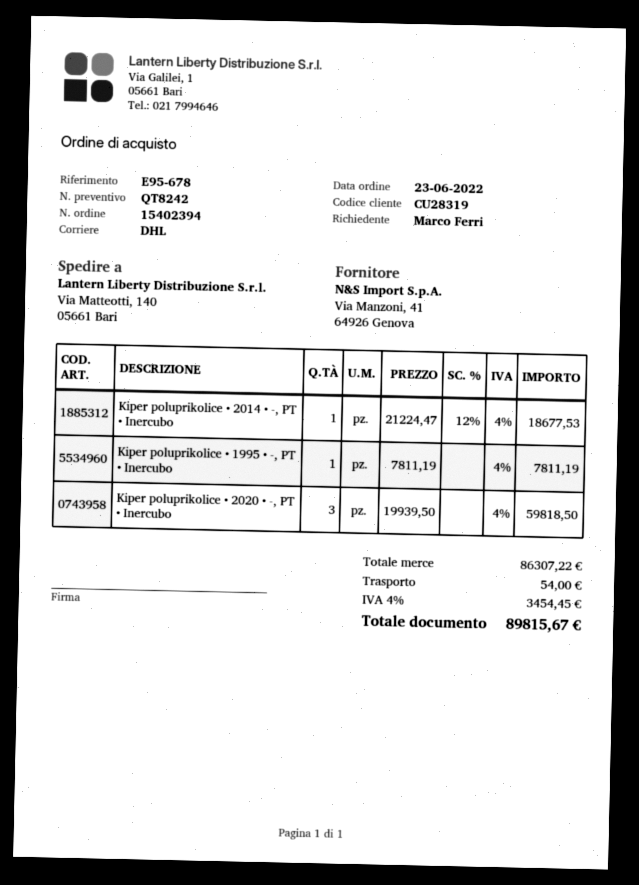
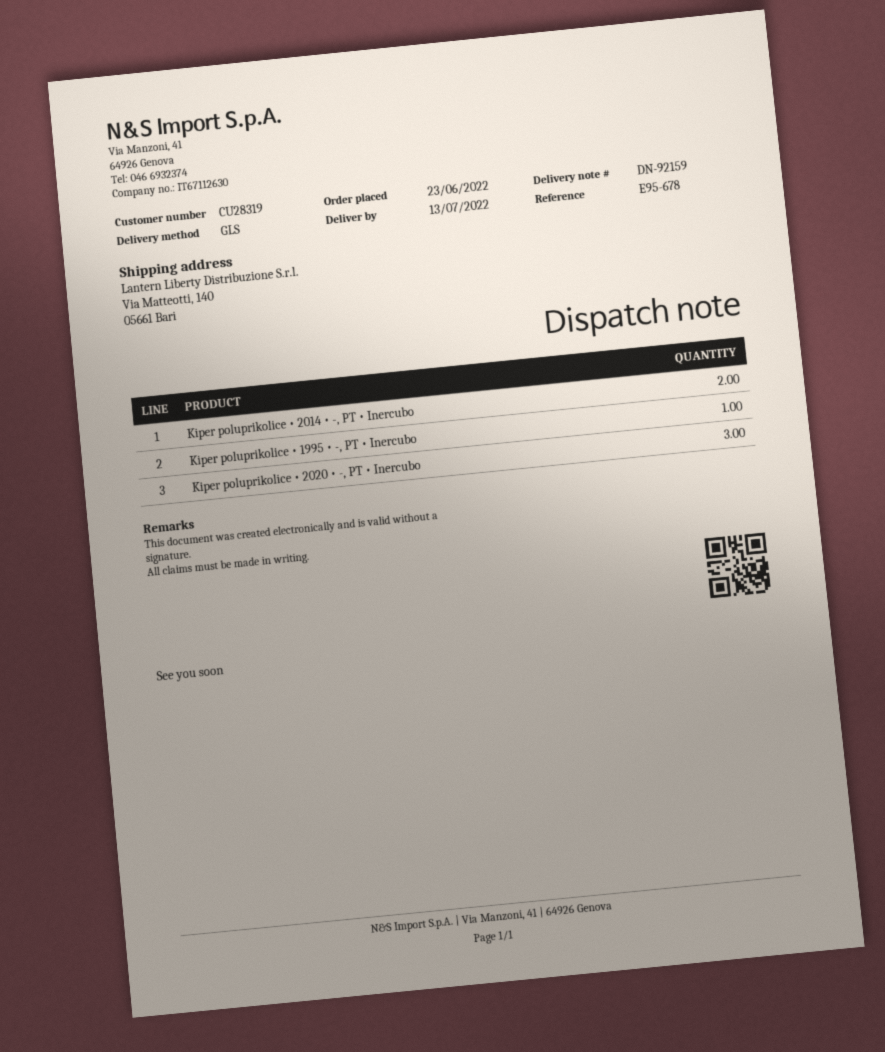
shipping method: DHL -> GLS
Kiper poluprikolice • 2014 • -, PT • Inercubo: 1 -> 2

